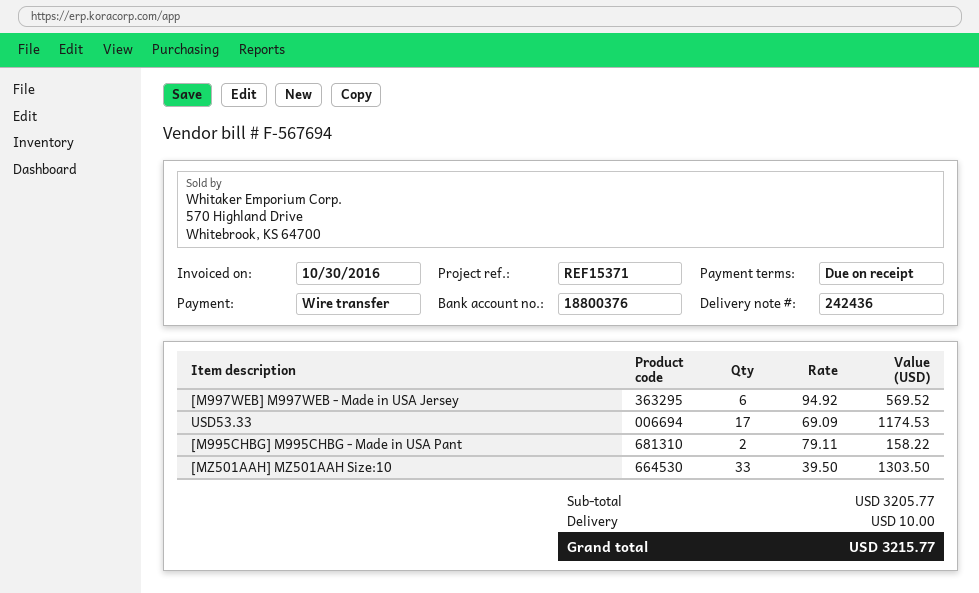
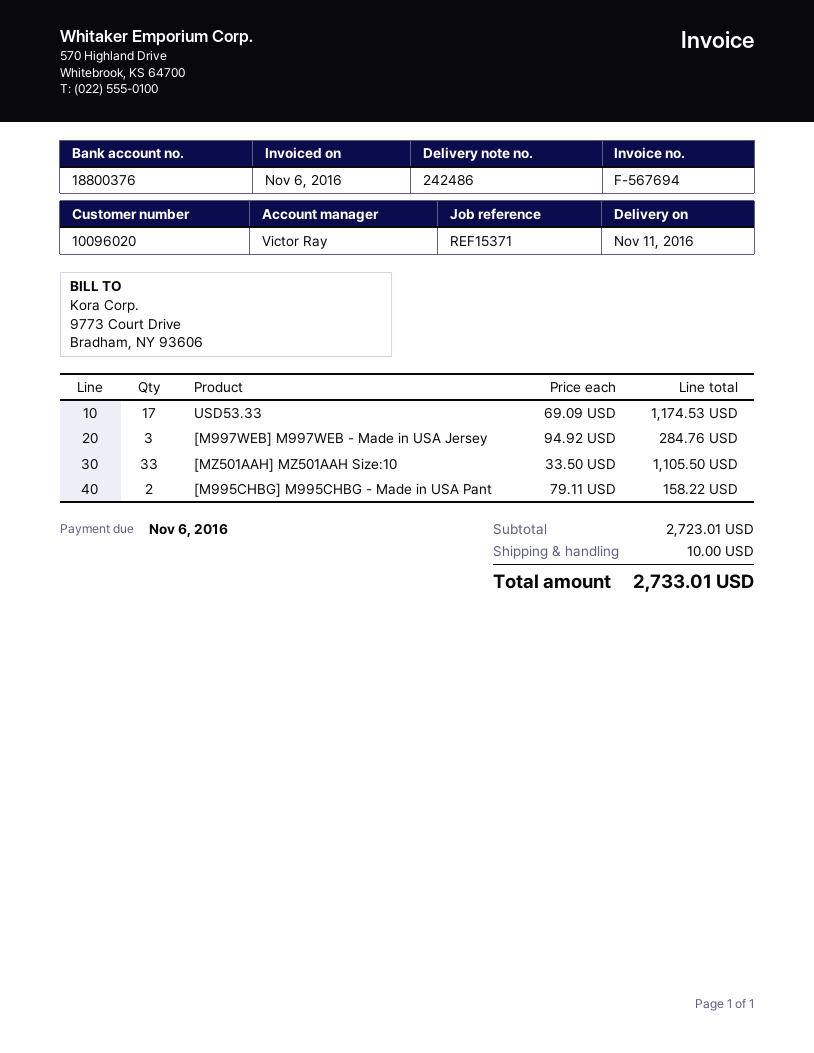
delivery note number: 242436 -> 242486
invoice date: 2016-10-30 -> 2016-11-06
[M997WEB] M997WEB - Made in USA Jersey: 6 x 94.92 = 569.52 -> 3 x 94.92 = 284.76
[MZ501AAH] MZ501AAH Size:10: 33 x 39.50 = 1303.50 -> 33 x 33.50 = 1105.50
subtotal: 3205.77 -> 2723.01
total: 3215.77 -> 2733.01

